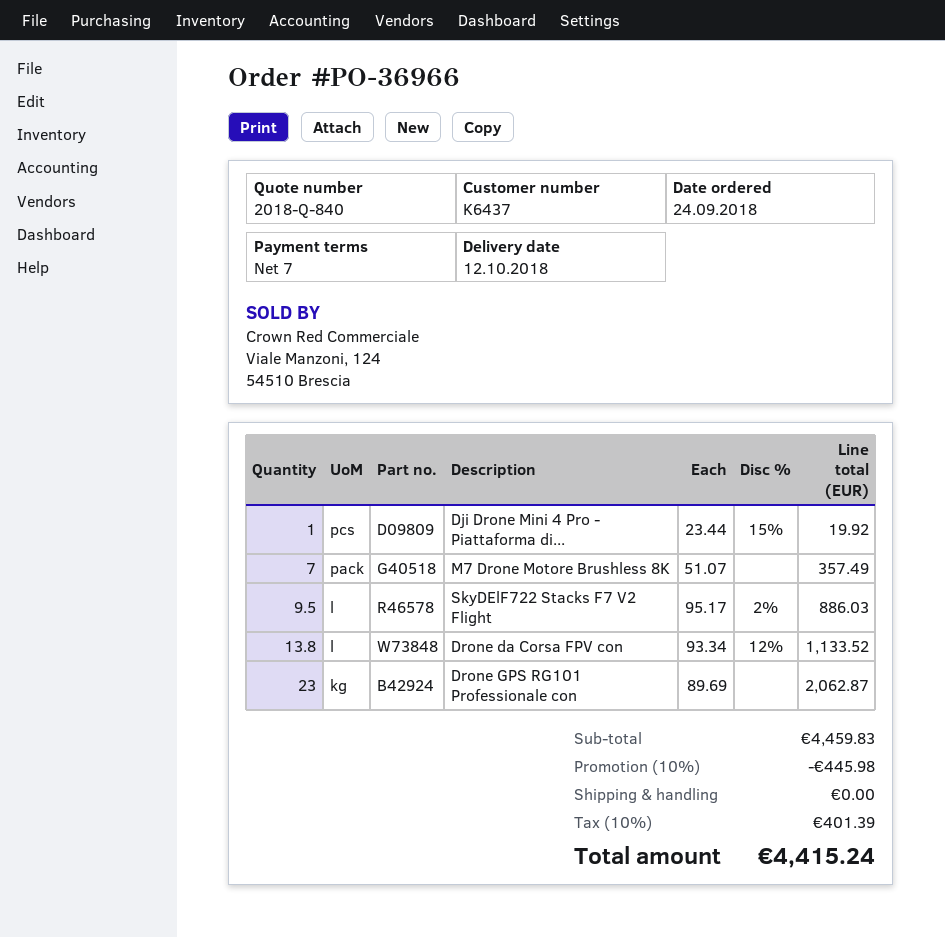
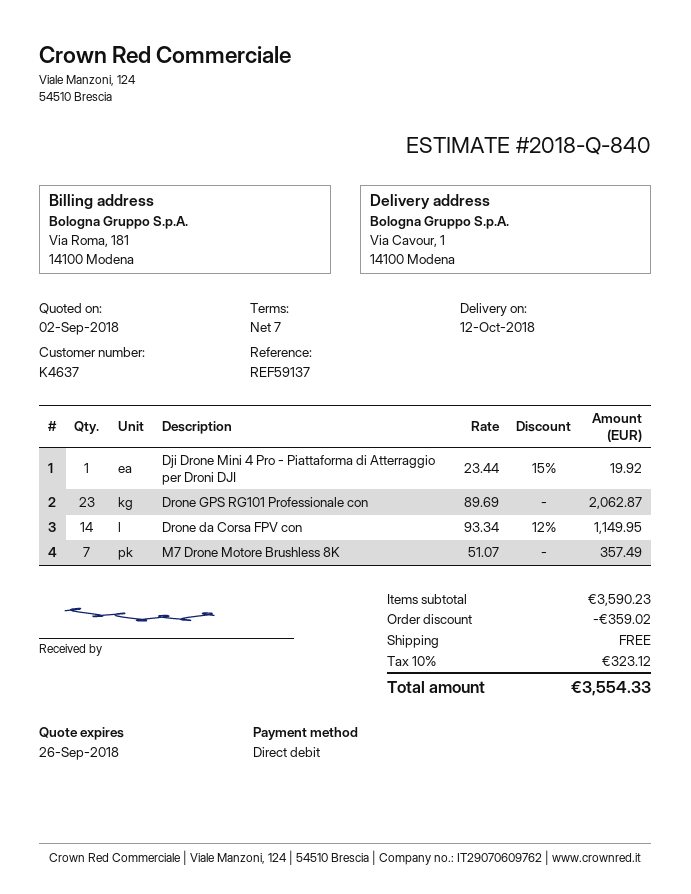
customer number: K6437 -> K4637
SkyDElF722 Stacks F7 V2 Flight: 9.5 x 95.17 - 2% = 886.03 -> none
Drone da Corsa FPV con: 13.8 x 93.34 - 12% = 1133.52 -> 14 x 93.34 - 12% = 1149.95
subtotal: 4459.83 -> 3590.23
discount: 445.98 -> 359.02
tax: 10% = 401.39 -> 10% = 323.12
total: 4415.24 -> 3554.33

